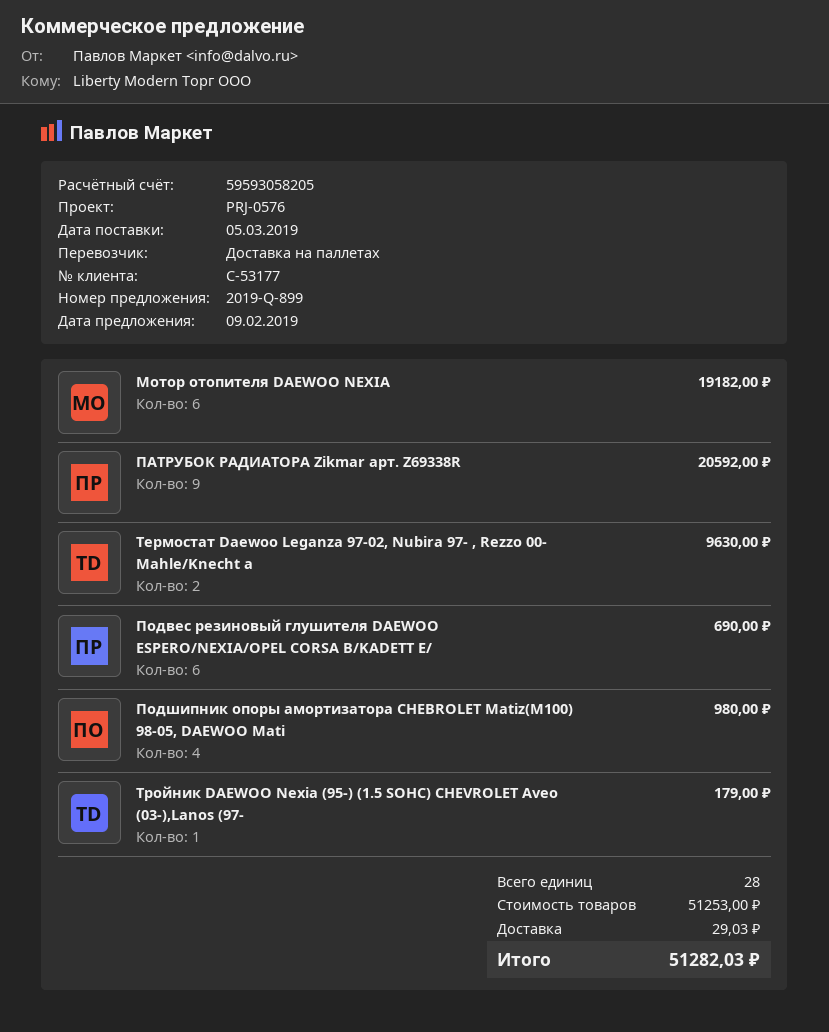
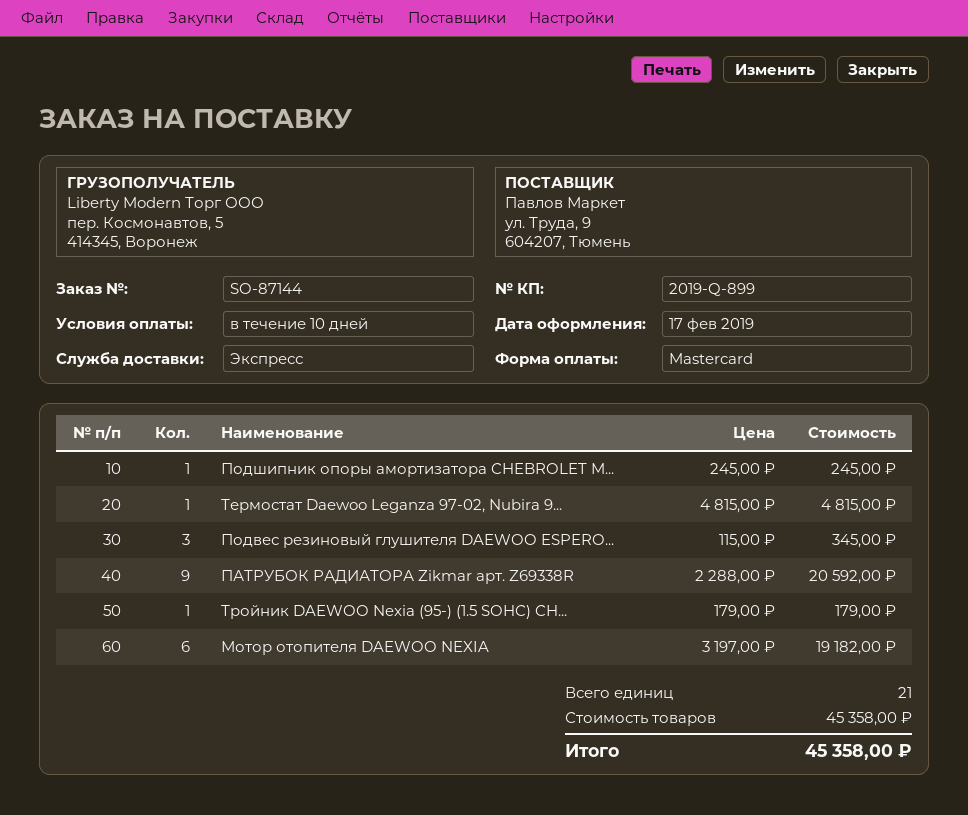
shipping method: pallet freight -> express
Термостат Daewoo Leganza 97-02, Nubira 97- , Rezzo 00- Mahle/Knecht а: 2 for 9630.00 -> 1 for 4815.00
Подвес резиновый глушителя DAEWOO ESPERO/NEXIA/OPEL CORSA B/KADETT E/: 6 for 690.00 -> 3 for 345.00
Подшипник опоры амортизатора CHEBROLET Matiz(M100) 98-05, DAEWOO Mati: 4 for 980.00 -> 1 for 245.00
total quantity: 28 -> 21
subtotal: 51253.00 -> 45358.00
shipping: 29.03 -> none
total: 51282.03 -> 45358.00

